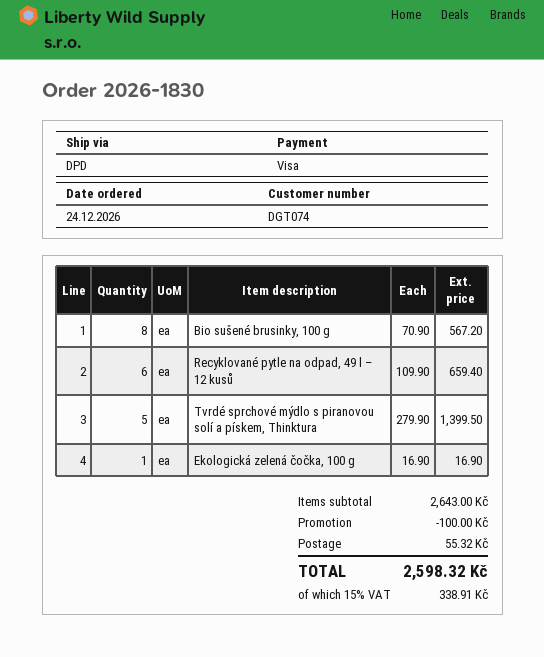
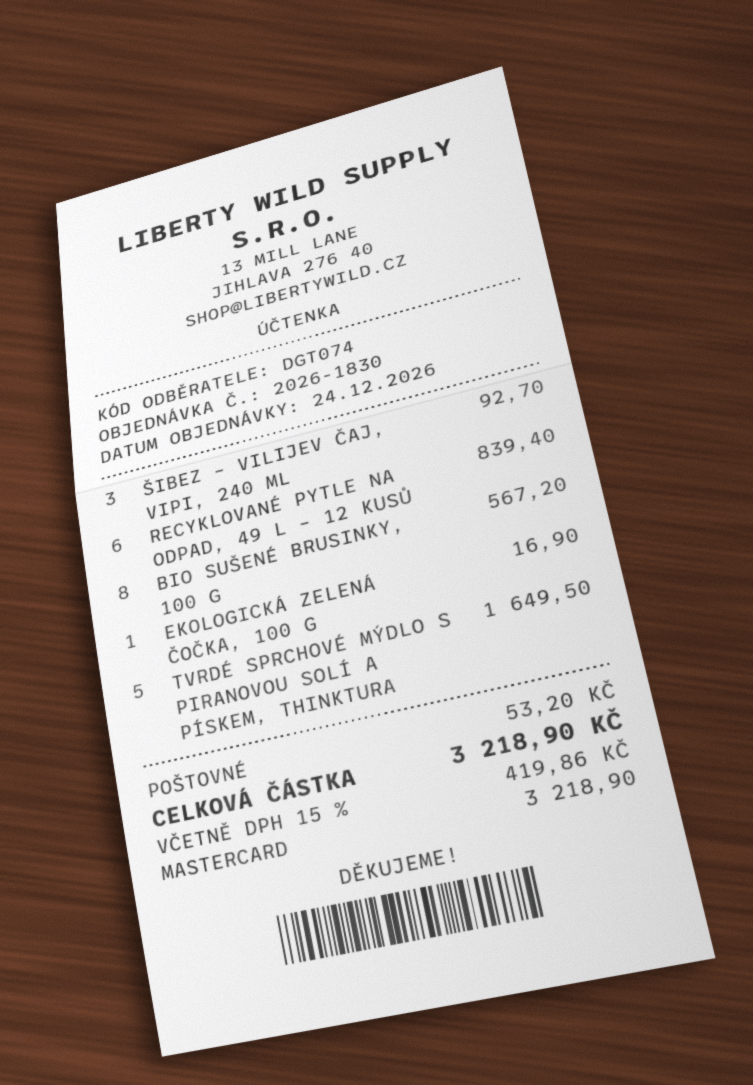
payment method: Visa -> Mastercard
Recyklované pytle na odpad, 49 l – 12 kusů: 6 for 659.40 -> 6 for 839.40
Tvrdé sprchové mýdlo s piranovou solí a pískem, Thinktura: 5 for 1399.50 -> 5 for 1649.50
ŠIBEZ – VILIJEV ČAJ, VIPI, 240 ML: none -> 3 for 92.70
discount: 100.00 -> none
shipping: 55.32 -> 53.20
tax: 15% = 338.91 -> 15% = 419.86
total: 2598.32 -> 3218.90

